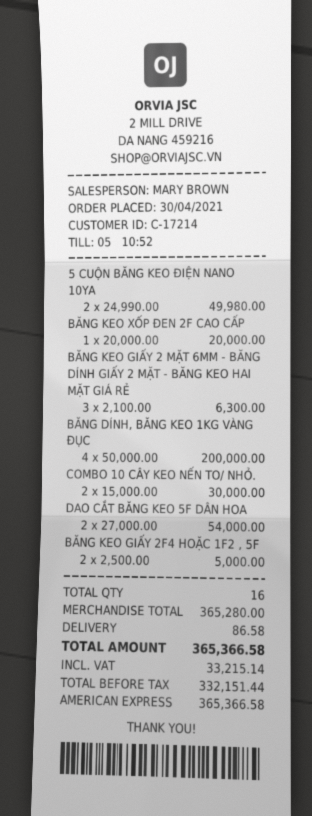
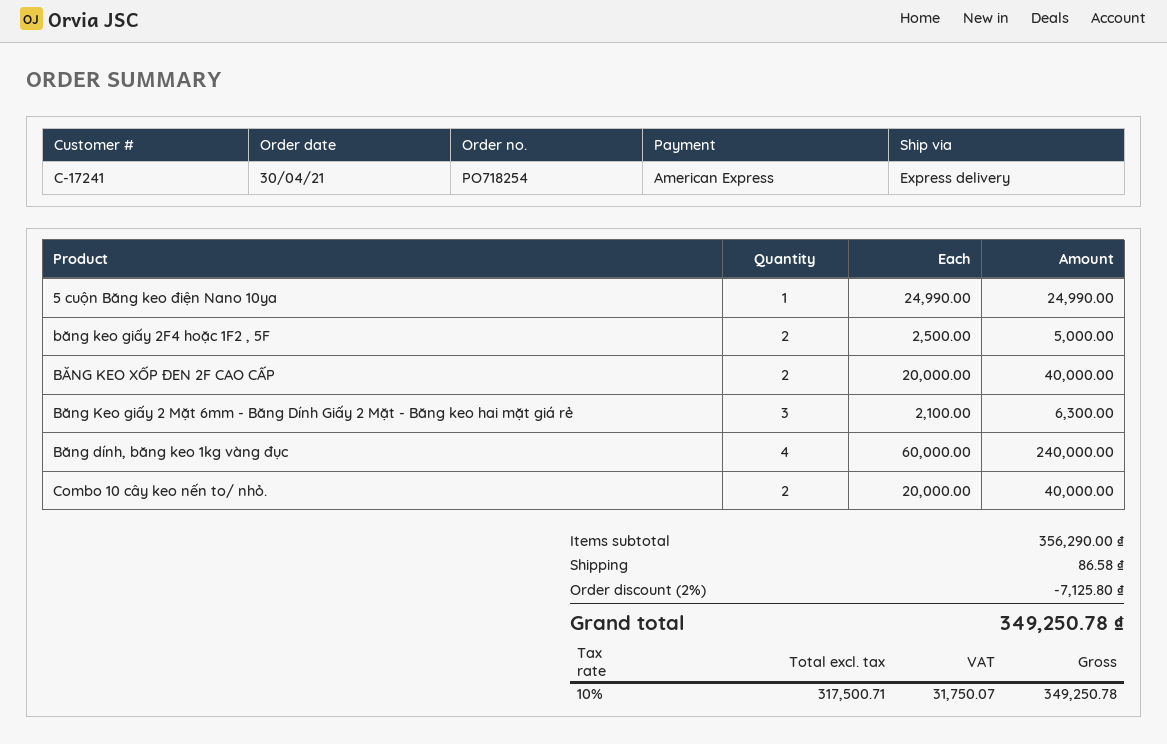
customer number: C-17214 -> C-17241
5 CUỘN BĂNG KEO ĐIỆN NANO 10YA: 2 x 24990.00 = 49980.00 -> 1 x 24990.00 = 24990.00
BĂNG KEO XỐP ĐEN 2F CAO CẤP: 1 x 20000.00 = 20000.00 -> 2 x 20000.00 = 40000.00
BĂNG DÍNH, BĂNG KEO 1KG VÀNG ĐỤC: 4 x 50000.00 = 200000.00 -> 4 x 60000.00 = 240000.00
COMBO 10 CÂY KEO NẾN TO/ NHỎ.: 2 x 15000.00 = 30000.00 -> 2 x 20000.00 = 40000.00
DAO CẮT BĂNG KEO 5F DÂN HOA: 2 x 27000.00 = 54000.00 -> none
subtotal: 365280.00 -> 356290.00
discount: none -> 2% = 7125.80
net: 332151.44 -> 317500.71
tax: 33215.14 -> 31750.07
total: 365366.58 -> 349250.78

